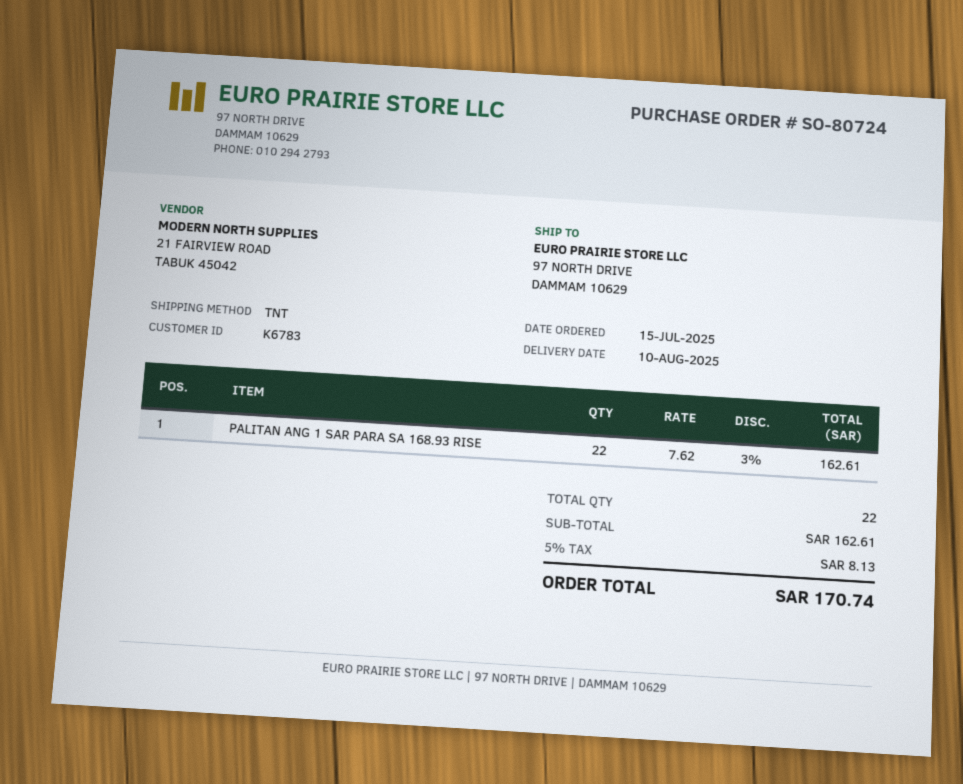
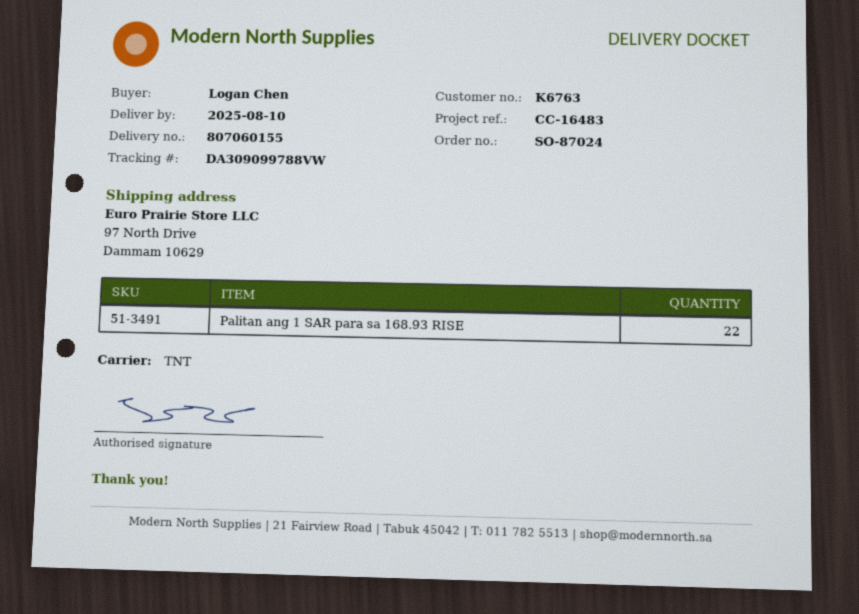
order number: SO-80724 -> SO-87024
customer number: K6783 -> K6763

